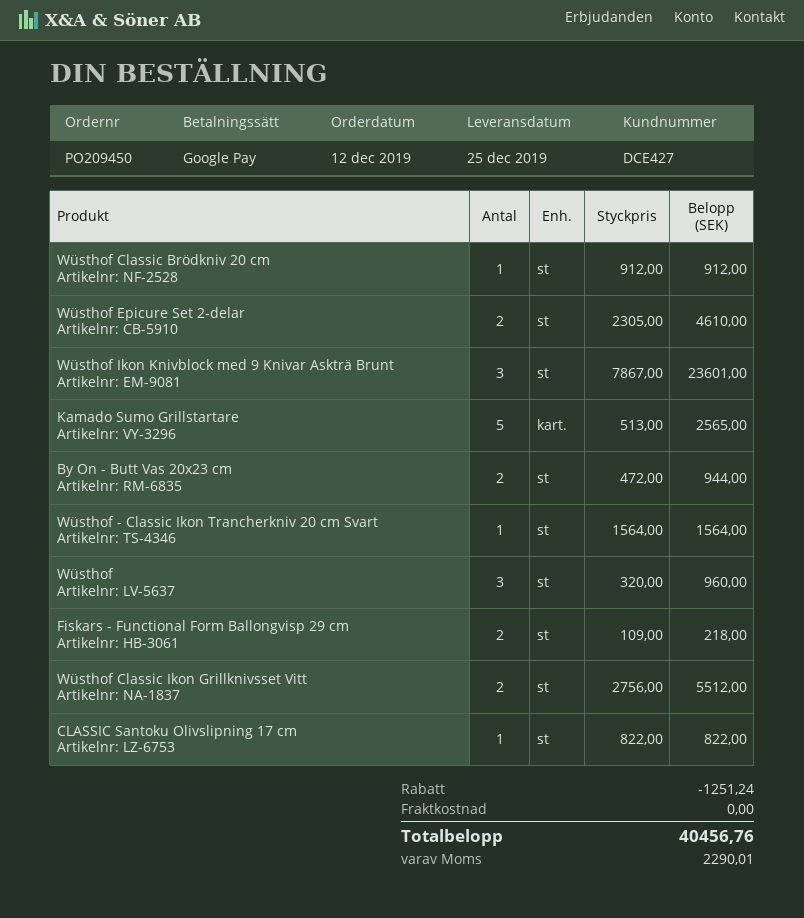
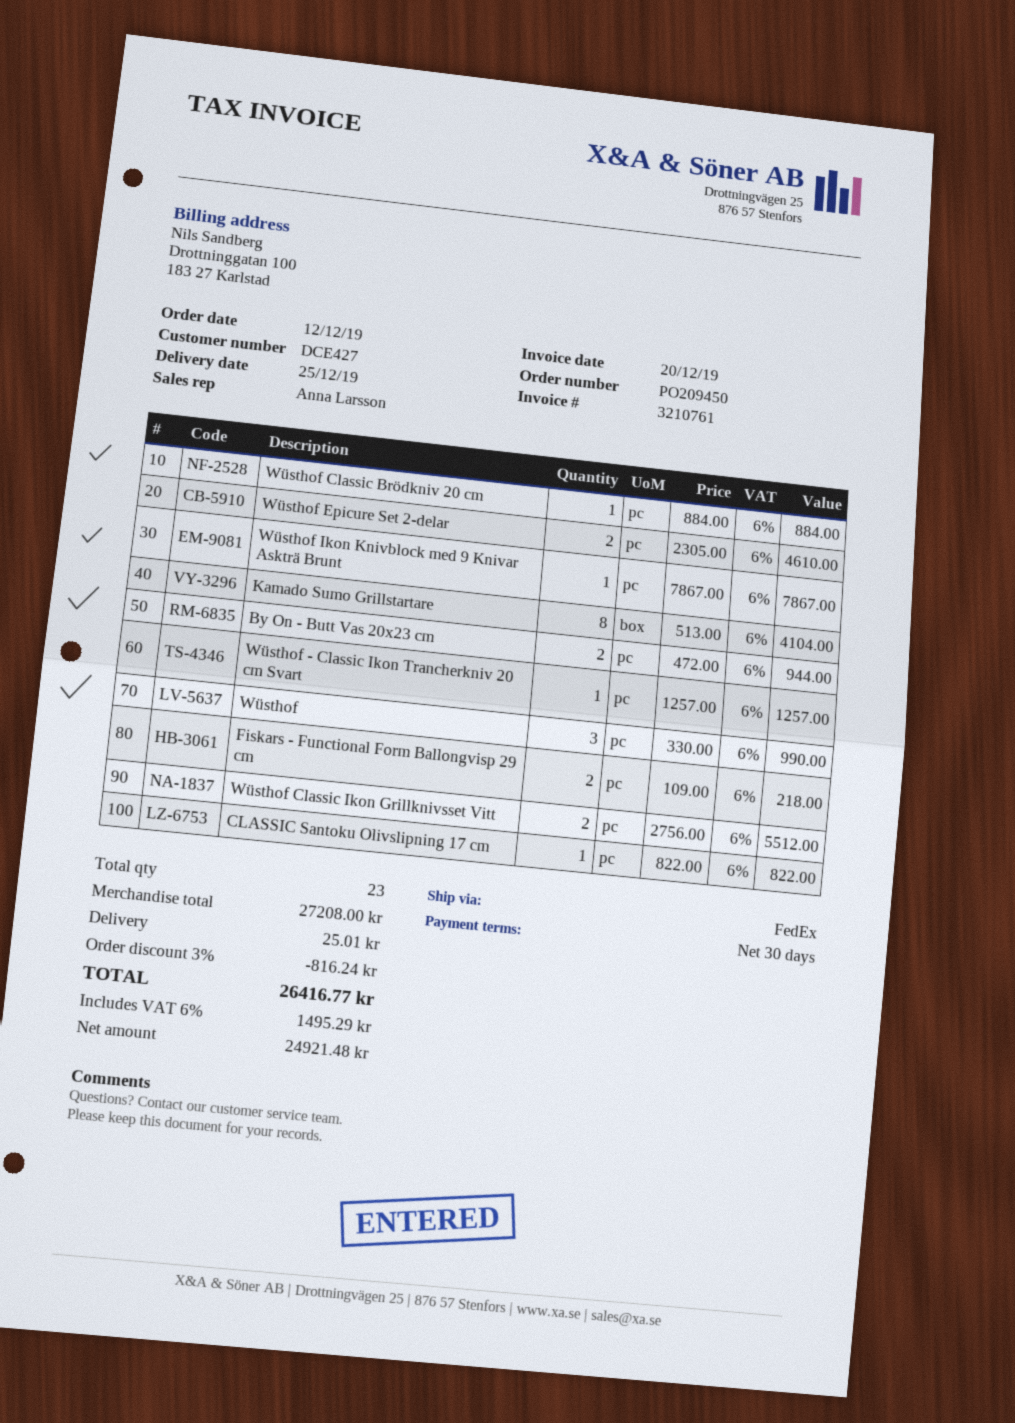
Wüsthof Classic Brödkniv 20 cm: 1 x 912.00 = 912.00 -> 1 x 884.00 = 884.00
Wüsthof Ikon Knivblock med 9 Knivar Askträ Brunt: 3 x 7867.00 = 23601.00 -> 1 x 7867.00 = 7867.00
Kamado Sumo Grillstartare: 5 x 513.00 = 2565.00 -> 8 x 513.00 = 4104.00
Wüsthof - Classic Ikon Trancherkniv 20 cm Svart: 1 x 1564.00 = 1564.00 -> 1 x 1257.00 = 1257.00
Wüsthof: 3 x 320.00 = 960.00 -> 3 x 330.00 = 990.00
discount: 1251.24 -> 816.24
shipping: 0.00 -> 25.01
tax: 2290.01 -> 1495.29
total: 40456.76 -> 26416.77

